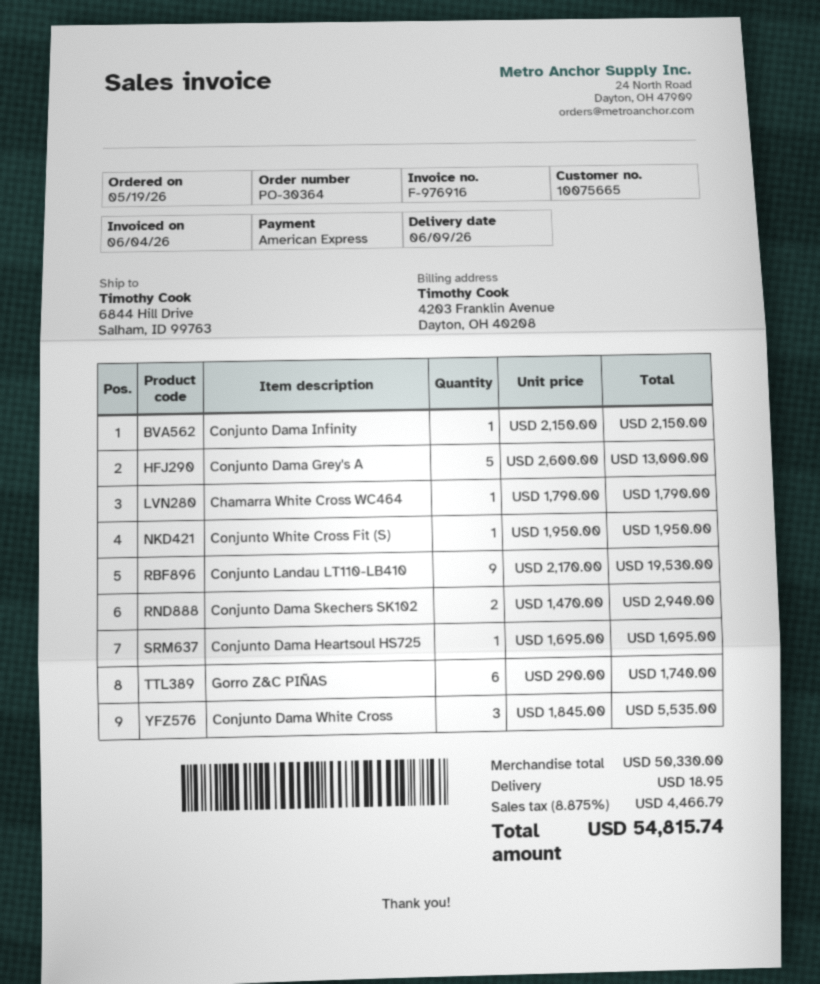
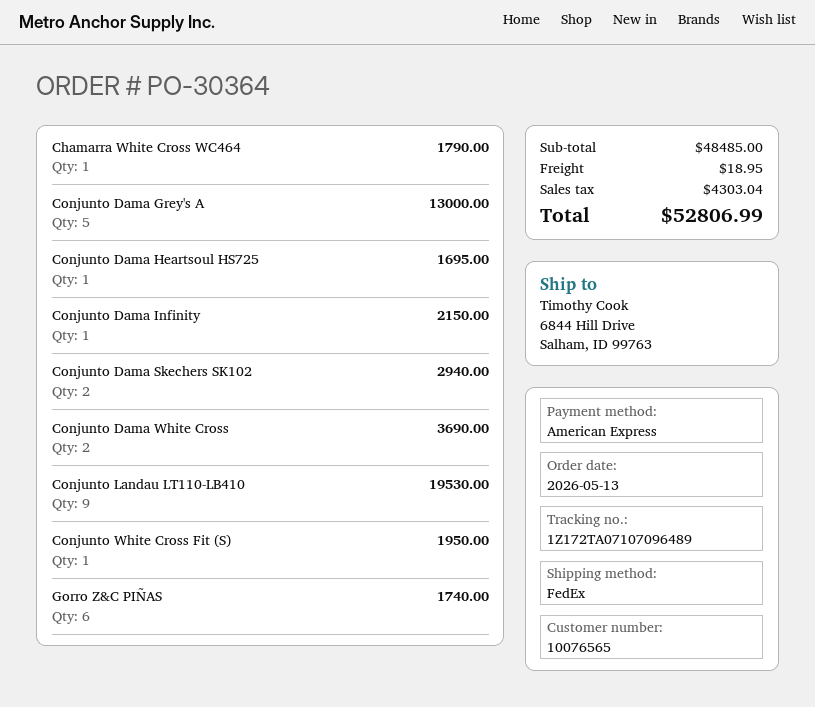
order date: 2026-05-19 -> 2026-05-13
customer number: 10075665 -> 10076565
Conjunto Dama White Cross: 3 for 5535.00 -> 2 for 3690.00
subtotal: 50330.00 -> 48485.00
tax: 4466.79 -> 4303.04
total: 54815.74 -> 52806.99

